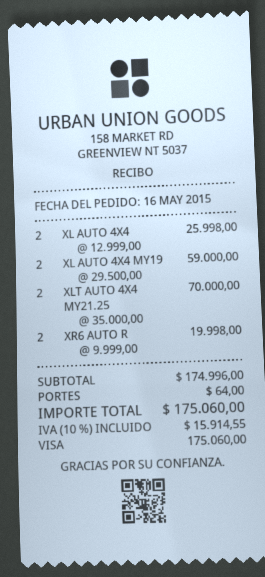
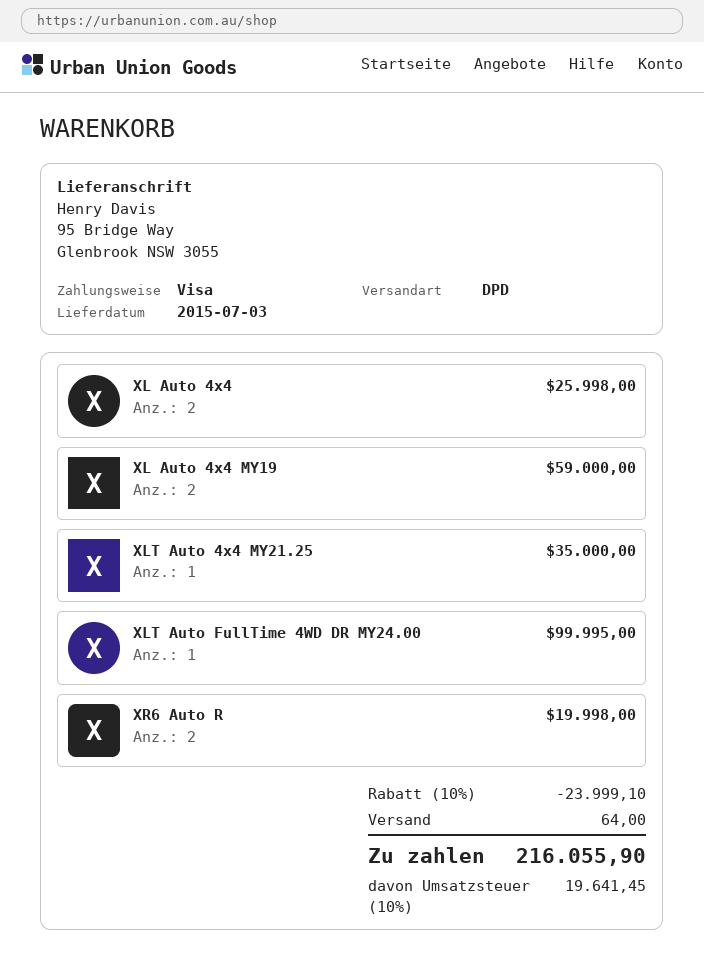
XLT AUTO 4X4 MY21.25: 2 for 70000.00 -> 1 for 35000.00
XLT Auto FullTime 4WD DR MY24.00: none -> 1 for 99995.00
discount: none -> 10% = 23999.10
tax: 10% = 15914.55 -> 10% = 19641.45
total: 175060.00 -> 216055.90

